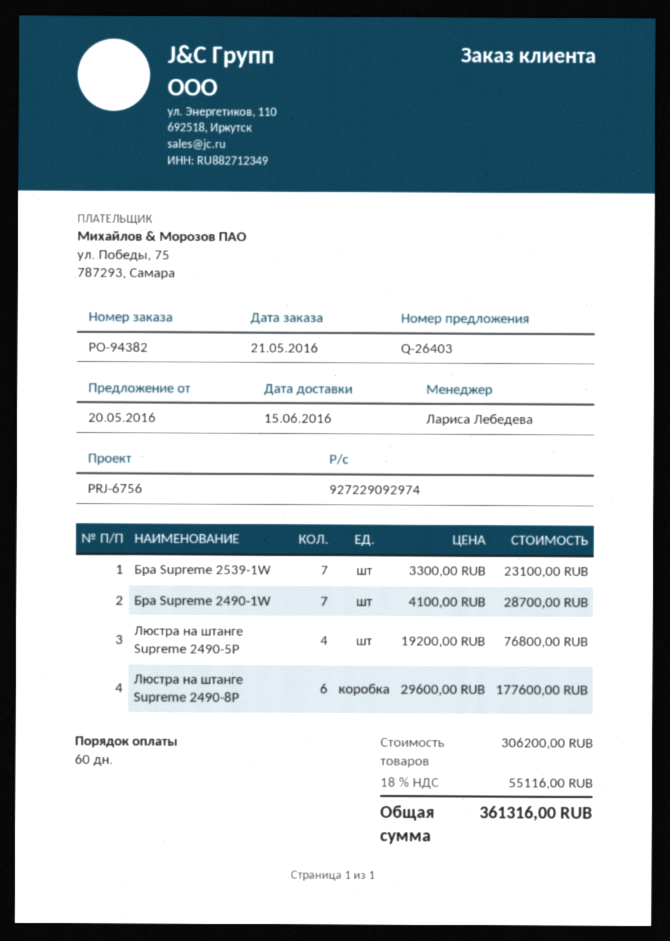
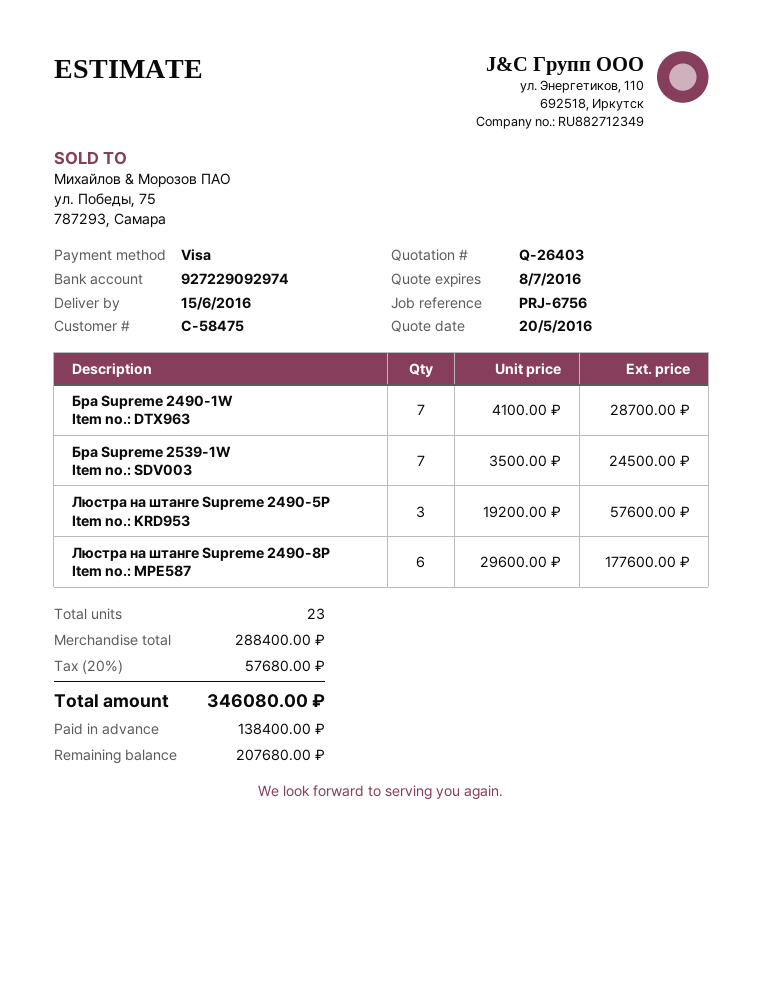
Бра Supreme 2539-1W: 7 x 3300.00 = 23100.00 -> 7 x 3500.00 = 24500.00
Люстра на штанге Supreme 2490-5P: 4 x 19200.00 = 76800.00 -> 3 x 19200.00 = 57600.00
subtotal: 306200.00 -> 288400.00
tax: 18% = 55116.00 -> 20% = 57680.00
total: 361316.00 -> 346080.00

